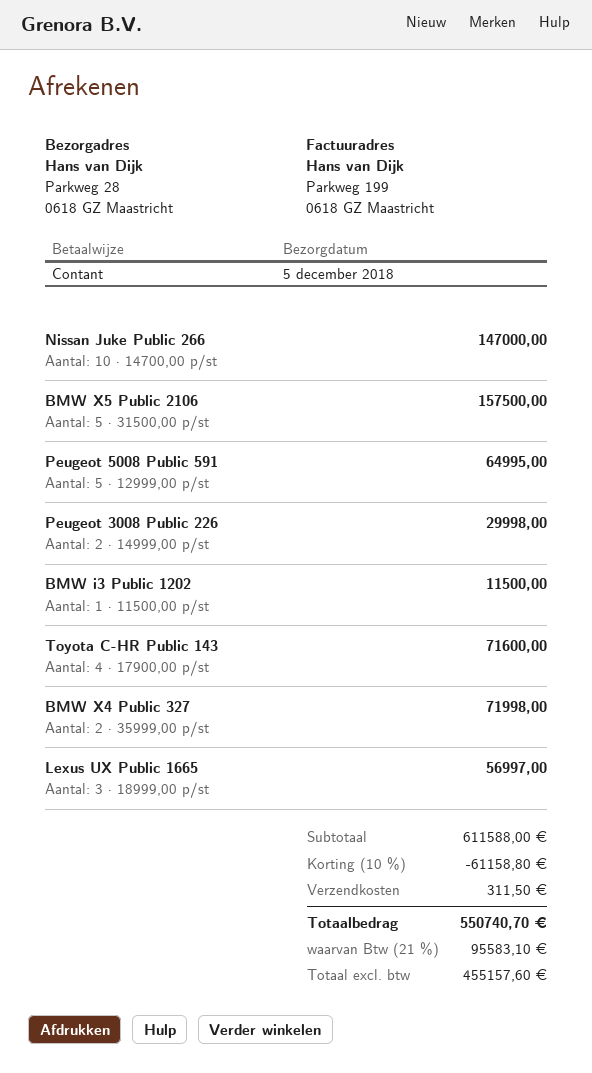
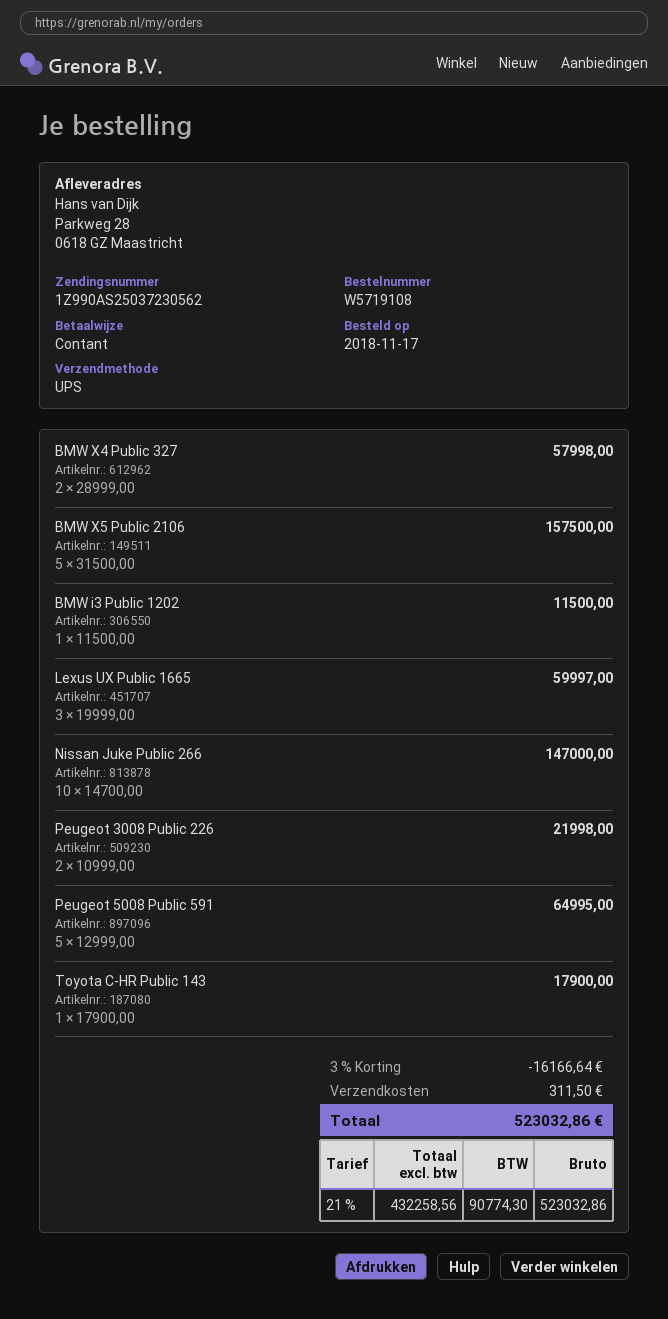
Peugeot 3008 Public 226: 2 x 14999.00 = 29998.00 -> 2 x 10999.00 = 21998.00
Toyota C-HR Public 143: 4 x 17900.00 = 71600.00 -> 1 x 17900.00 = 17900.00
BMW X4 Public 327: 2 x 35999.00 = 71998.00 -> 2 x 28999.00 = 57998.00
Lexus UX Public 1665: 3 x 18999.00 = 56997.00 -> 3 x 19999.00 = 59997.00
discount: 10% = 61158.80 -> 3% = 16166.64
net: 455157.60 -> 432258.56
tax: 21% = 95583.10 -> 21% = 90774.30
total: 550740.70 -> 523032.86

